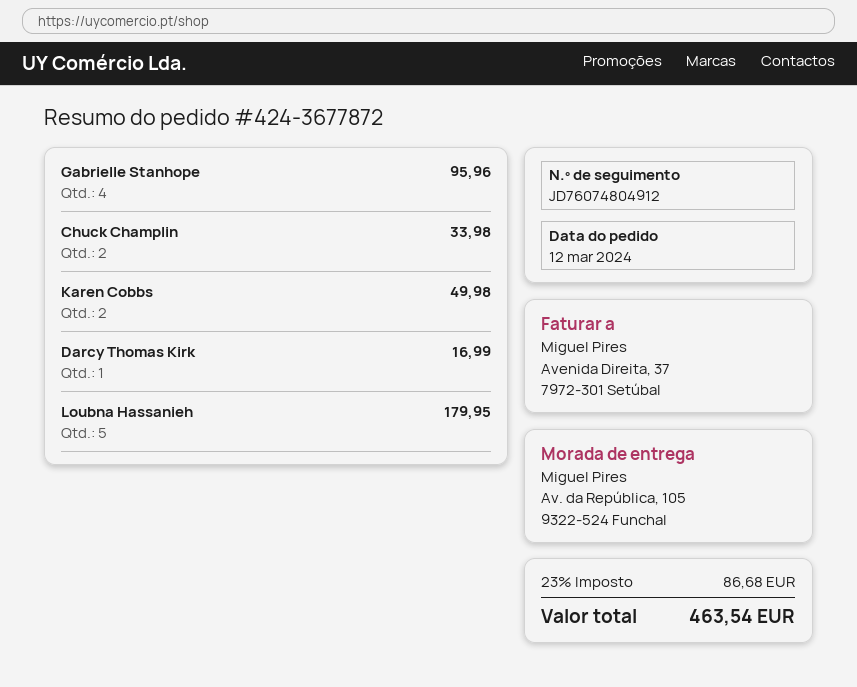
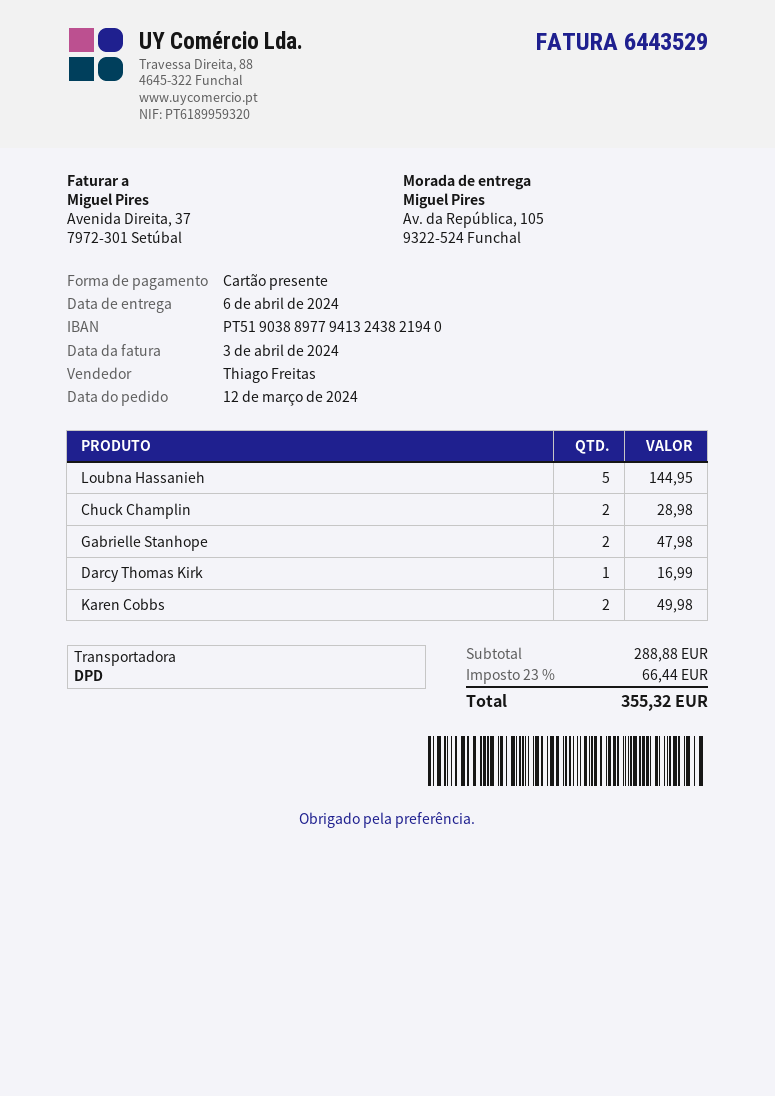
Gabrielle Stanhope: 4 for 95.96 -> 2 for 47.98
Chuck Champlin: 2 for 33.98 -> 2 for 28.98
Loubna Hassanieh: 5 for 179.95 -> 5 for 144.95
tax: 23% = 86.68 -> 23% = 66.44
total: 463.54 -> 355.32

